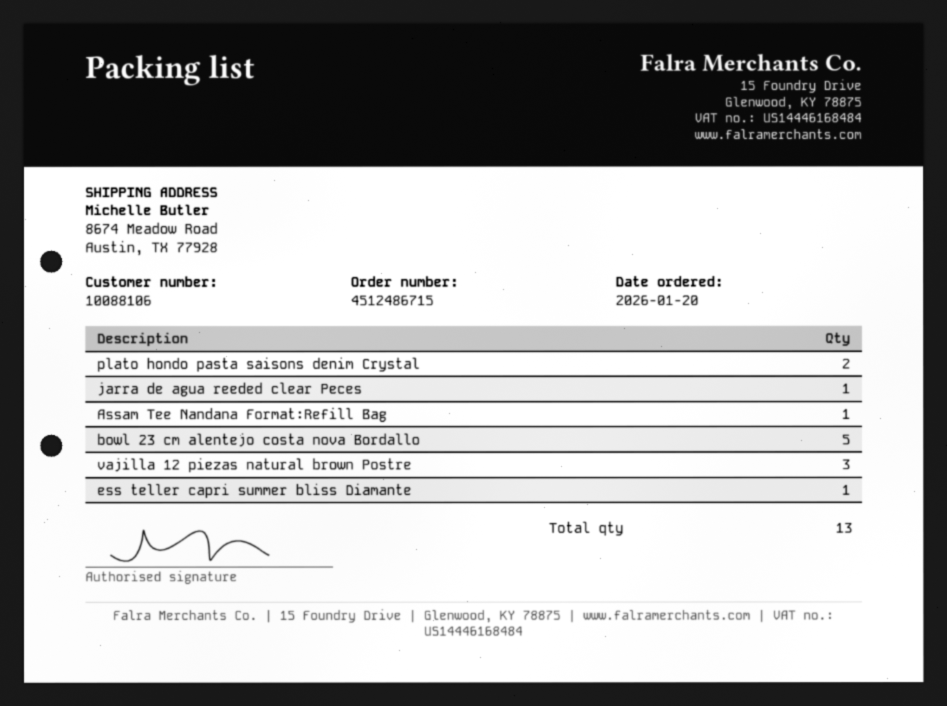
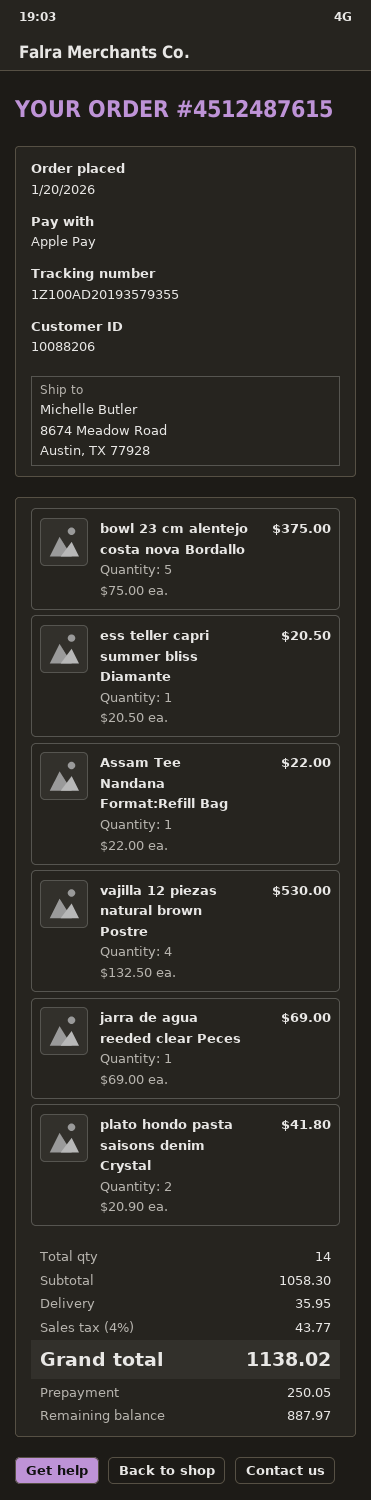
order number: 4512486715 -> 4512487615
customer number: 10088106 -> 10088206
vajilla 12 piezas natural brown Postre: 3 -> 4
total quantity: 13 -> 14

